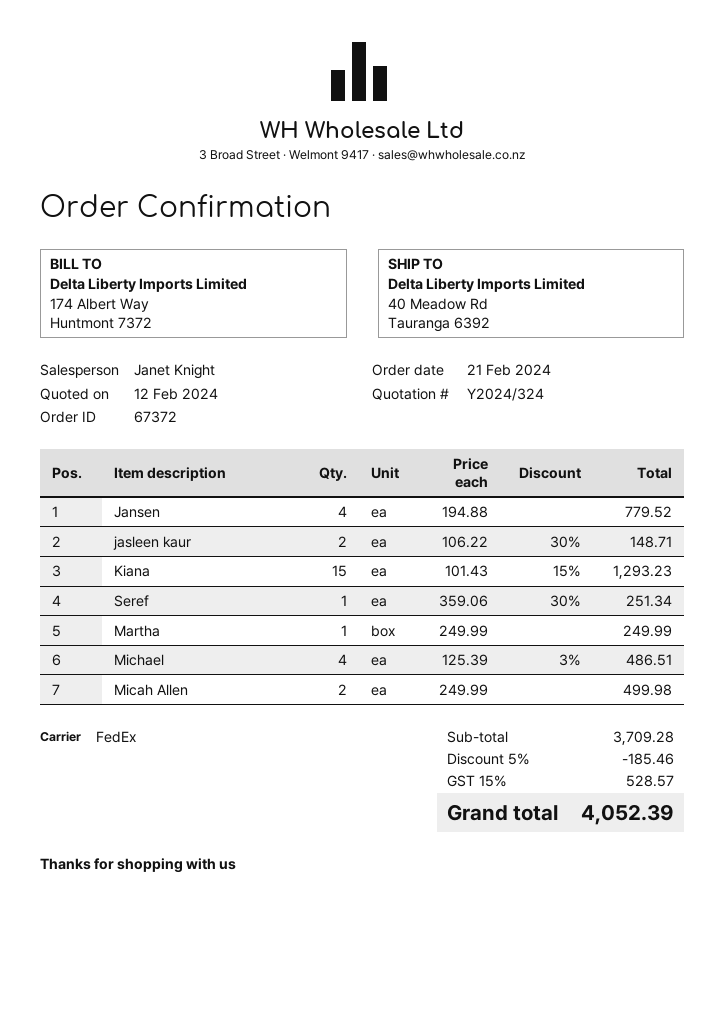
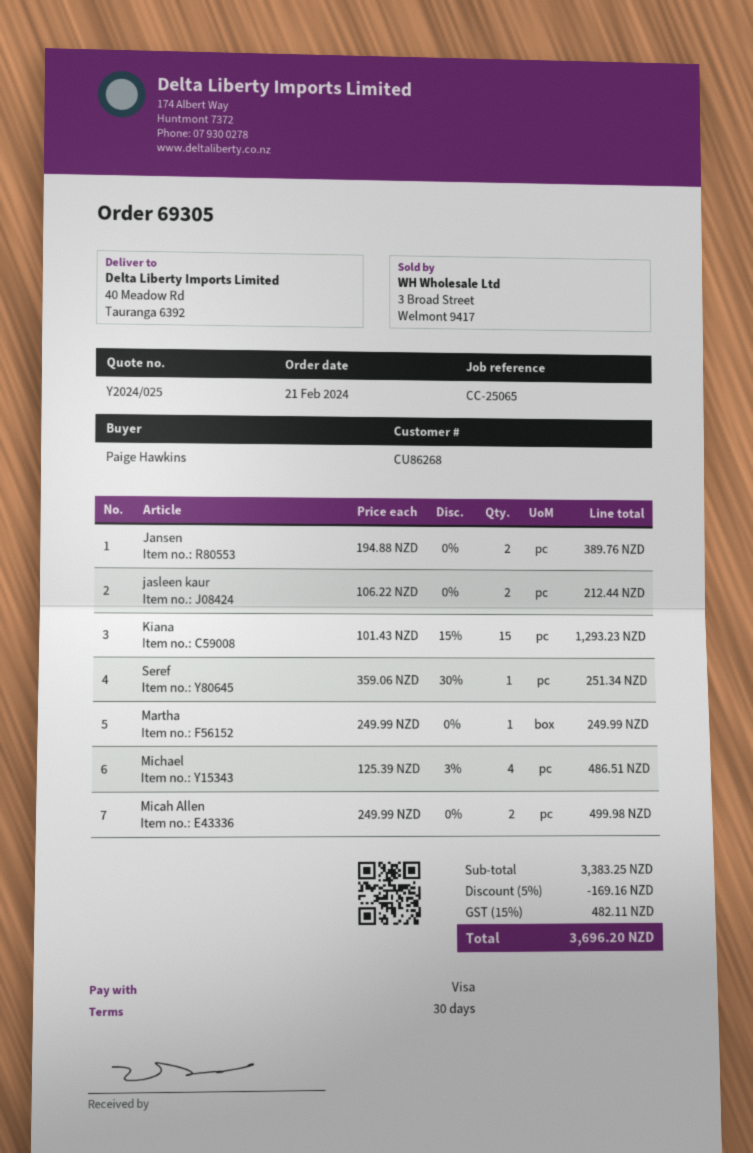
quote number: Y2024/324 -> Y2024/025
order number: 67372 -> 69305
Jansen: 4 x 194.88 = 779.52 -> 2 x 194.88 = 389.76
jasleen kaur: 2 x 106.22 - 30% = 148.71 -> 2 x 106.22 = 212.44
subtotal: 3709.28 -> 3383.25
discount: 5% = 185.46 -> 5% = 169.16
tax: 15% = 528.57 -> 15% = 482.11
total: 4052.39 -> 3696.20

